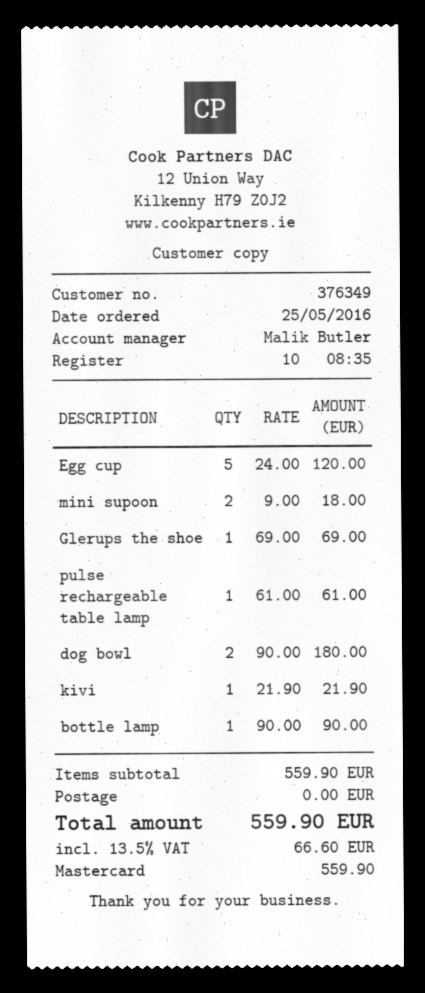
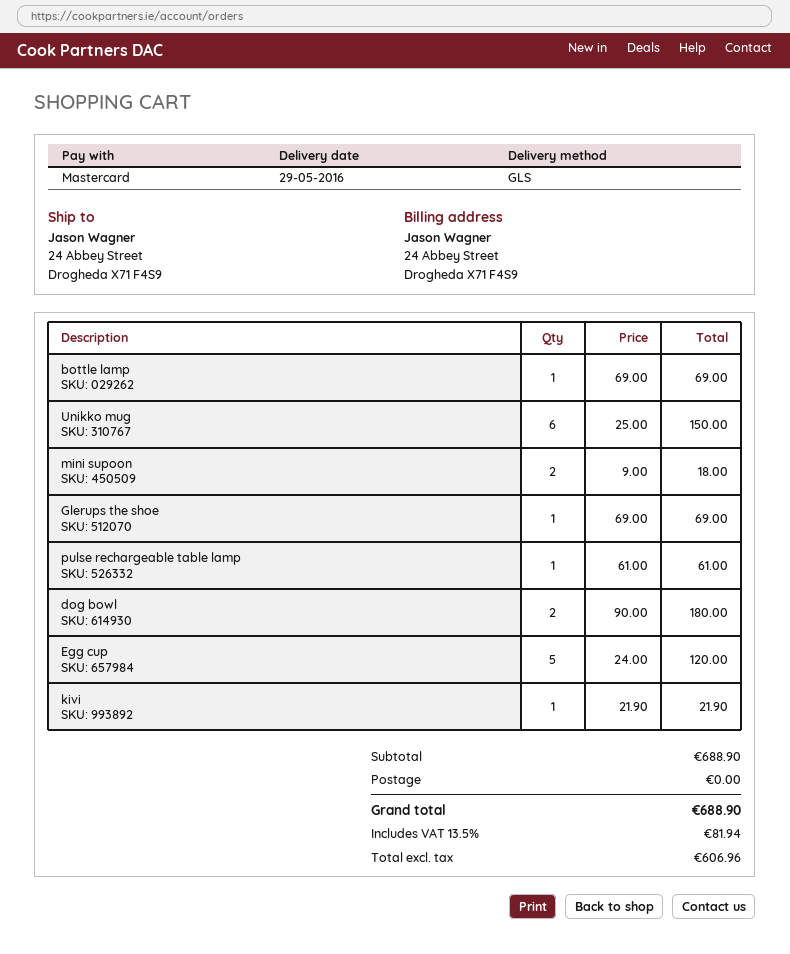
bottle lamp: 1 x 90.00 = 90.00 -> 1 x 69.00 = 69.00
Unikko mug: none -> 6 x 25.00 = 150.00
subtotal: 559.90 -> 688.90
tax: 13.5% = 66.60 -> 13.5% = 81.94
total: 559.90 -> 688.90

